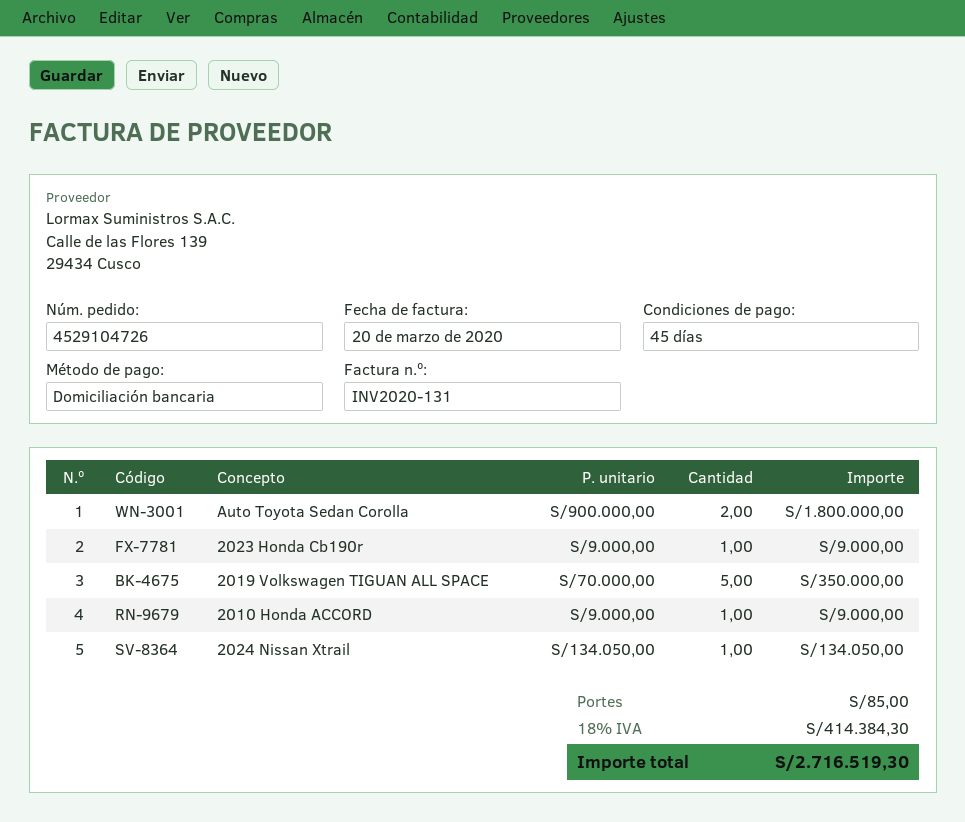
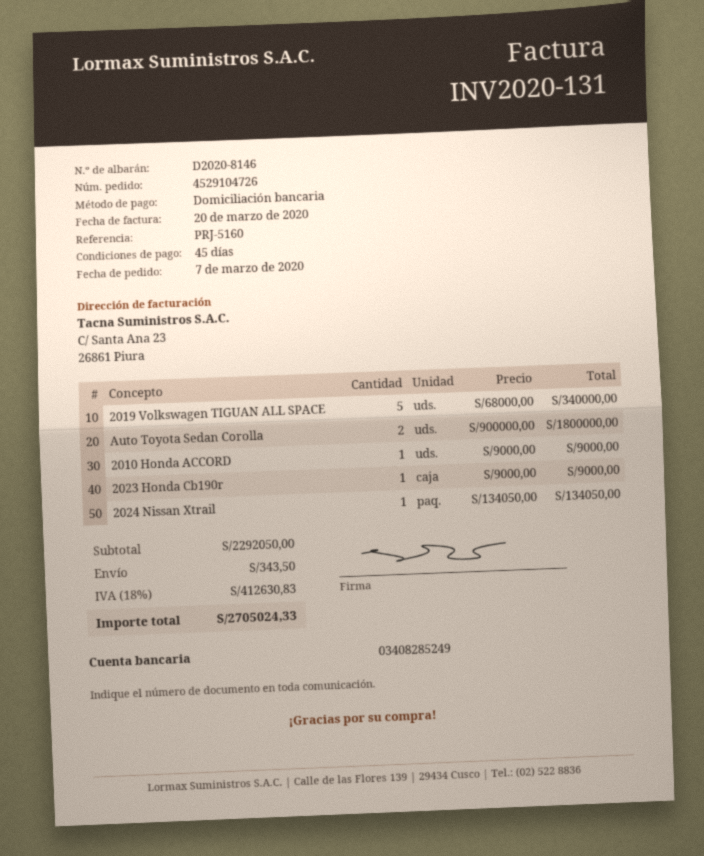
2019 Volkswagen TIGUAN ALL SPACE: 5 x 70000.00 = 350000.00 -> 5 x 68000.00 = 340000.00
shipping: 85.00 -> 343.50
tax: 18% = 414384.30 -> 18% = 412630.83
total: 2716519.30 -> 2705024.33

